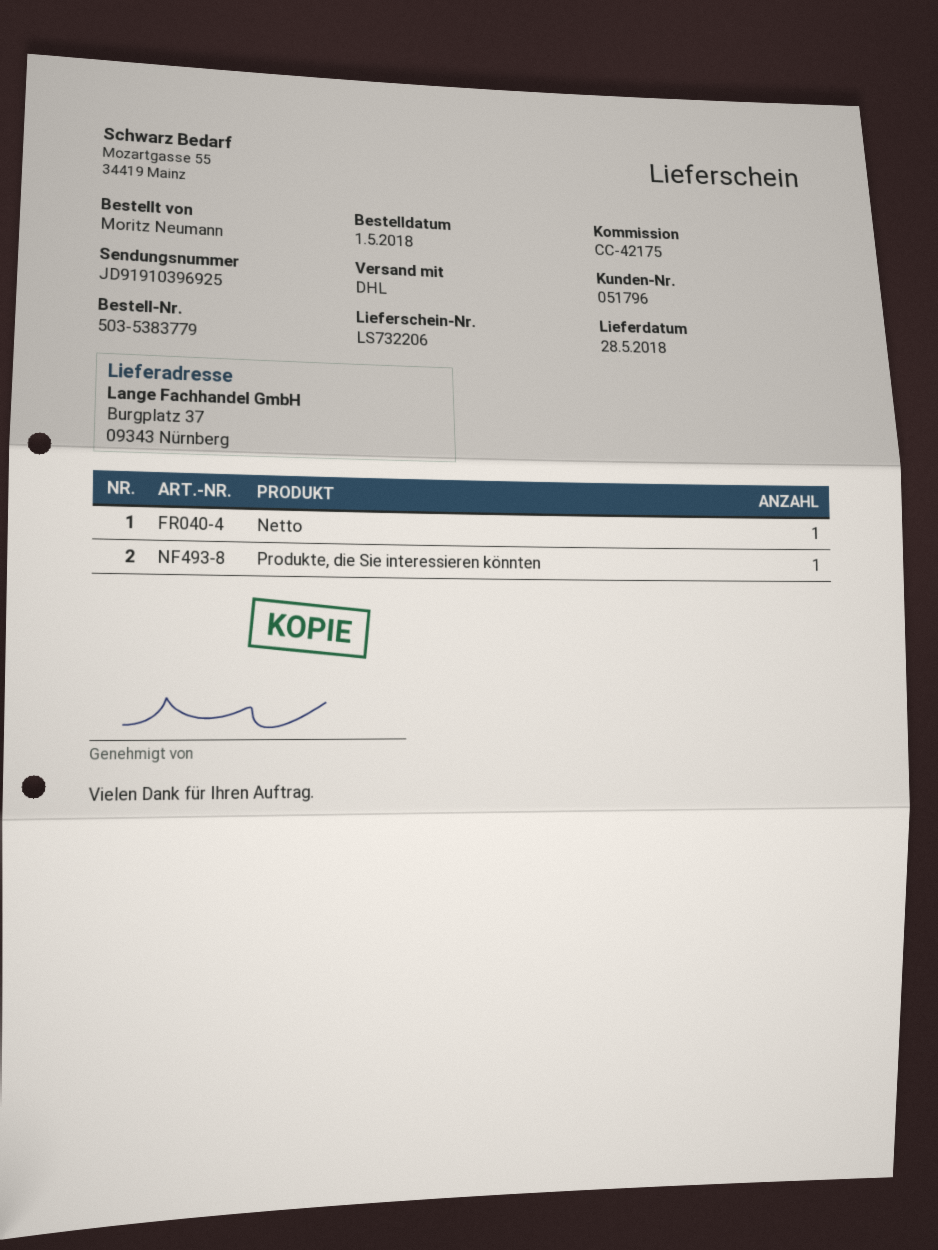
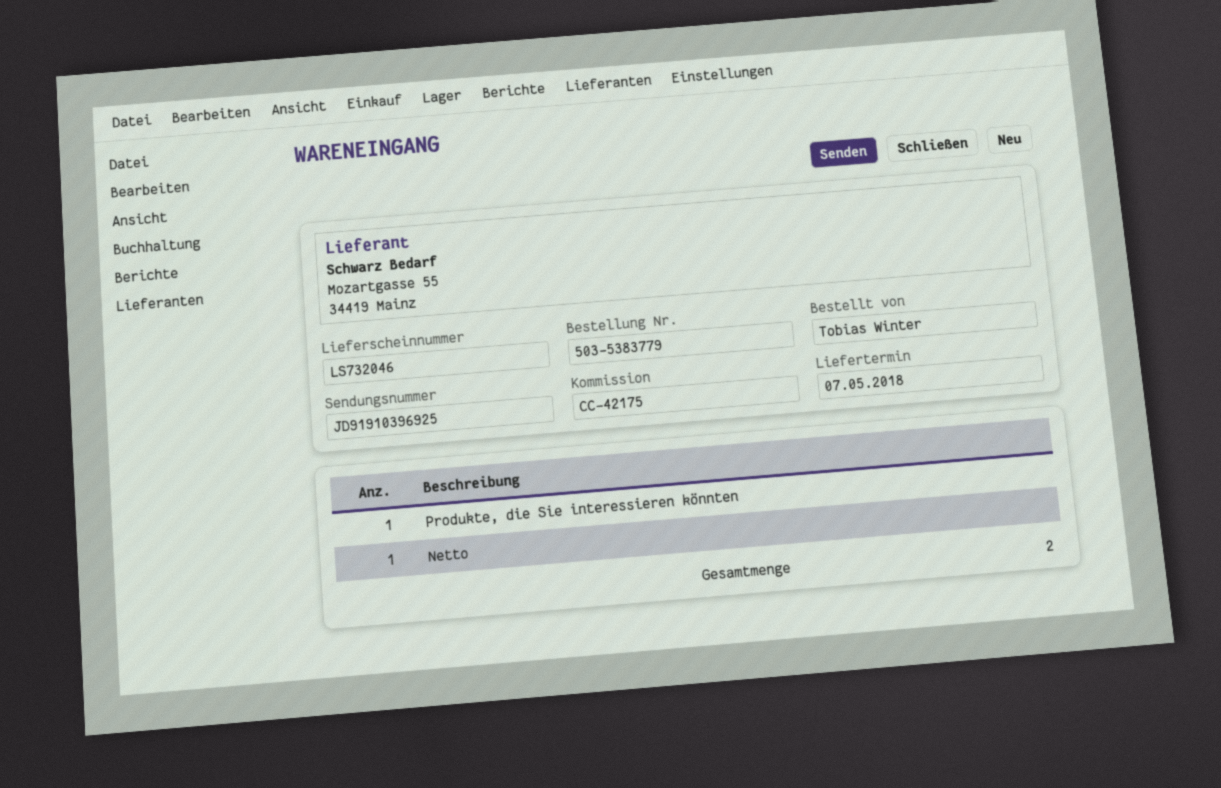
delivery note number: LS732206 -> LS732046
delivery date: 2018-05-28 -> 2018-05-07
ordered by: Moritz Neumann -> Tobias Winter

